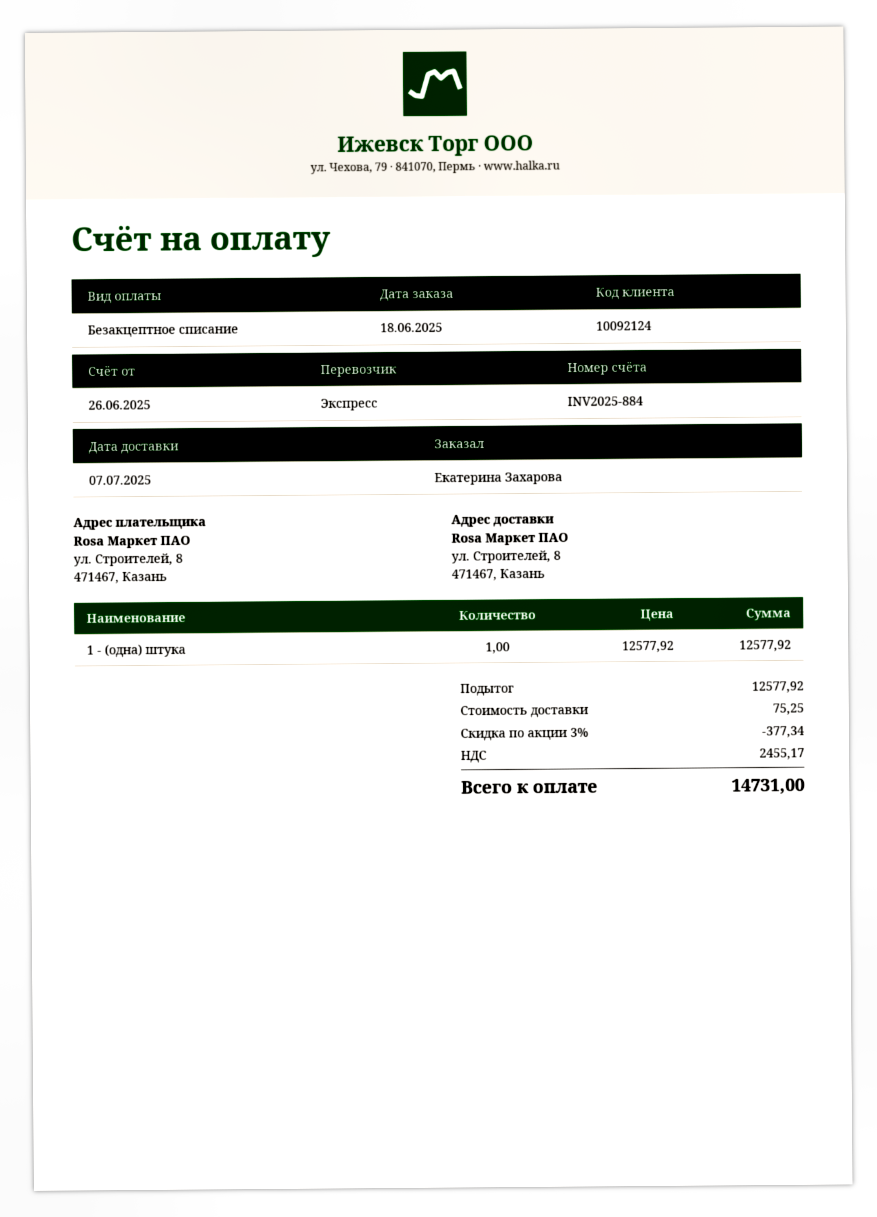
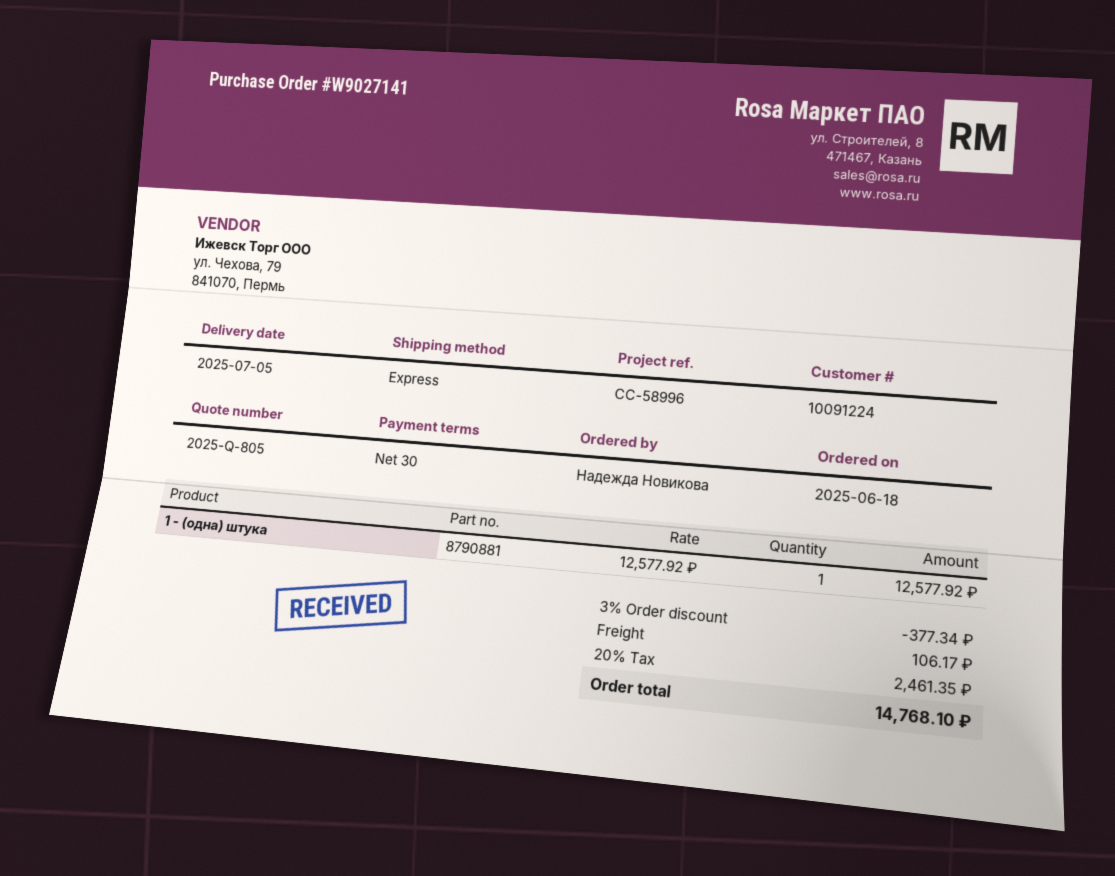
delivery date: 2025-07-07 -> 2025-07-05
customer number: 10092124 -> 10091224
ordered by: Екатерина Захарова -> Надежда Новикова
shipping: 75.25 -> 106.17
tax: 2455.17 -> 2461.35
total: 14731.00 -> 14768.10

